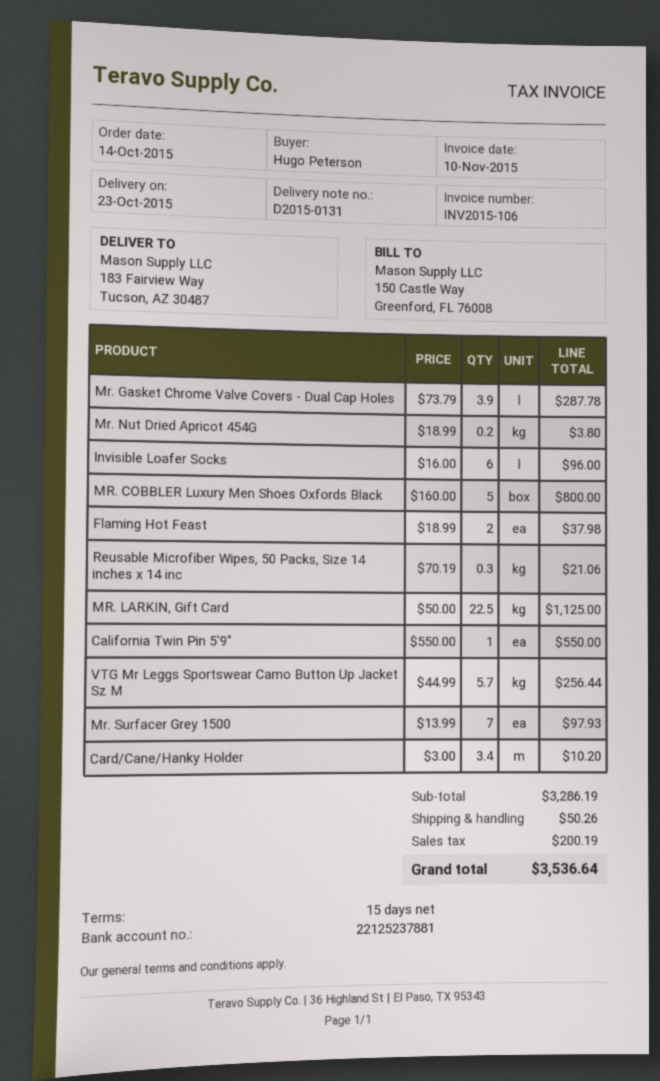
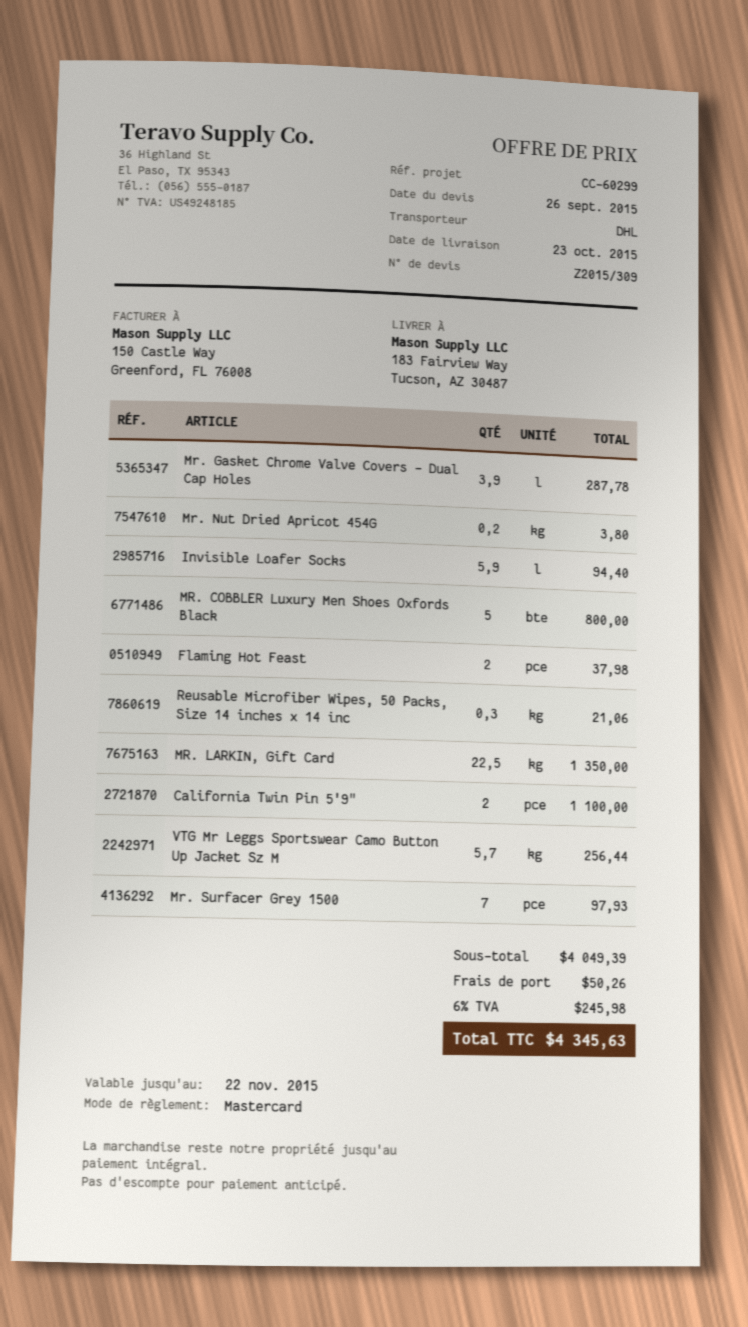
Invisible Loafer Socks: 6 for 96.00 -> 5.9 for 94.40
MR. LARKIN, Gift Card: 22.5 for 1125.00 -> 22.5 for 1350.00
California Twin Pin 5'9": 1 for 550.00 -> 2 for 1100.00
Card/Cane/Hanky Holder: 3.4 for 10.20 -> none
subtotal: 3286.19 -> 4049.39
tax: 200.19 -> 245.98
total: 3536.64 -> 4345.63

